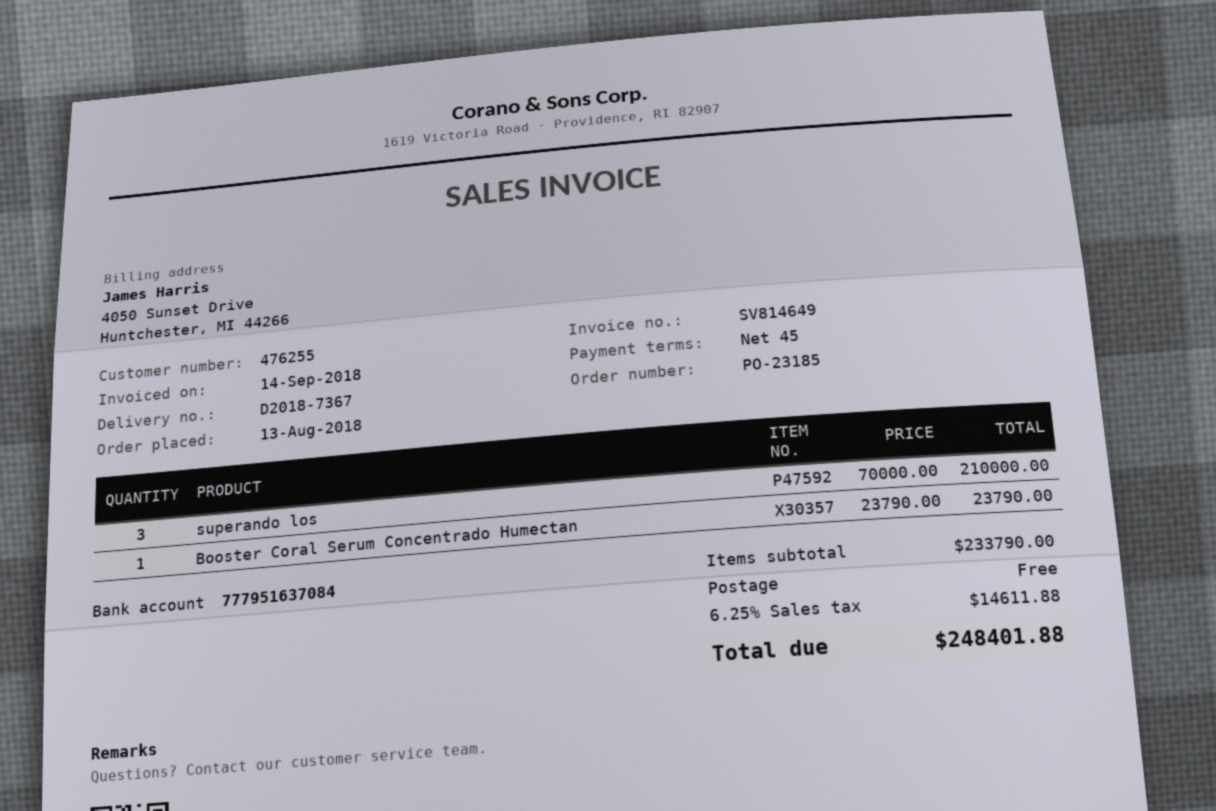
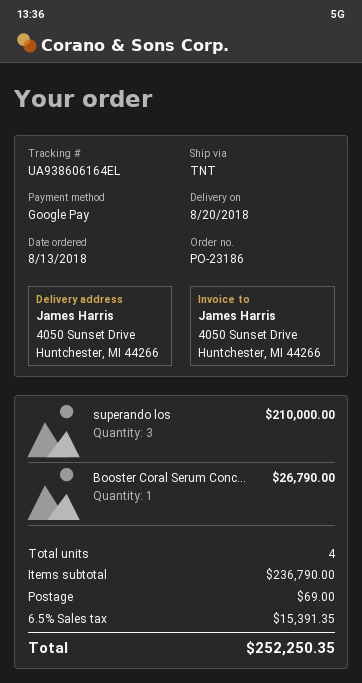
order number: PO-23185 -> PO-23186
Booster Coral Serum Concentrado Humectan: 1 for 23790.00 -> 1 for 26790.00
subtotal: 233790.00 -> 236790.00
shipping: 0.00 -> 69.00
tax: 6.25% = 14611.88 -> 6.5% = 15391.35
total: 248401.88 -> 252250.35

